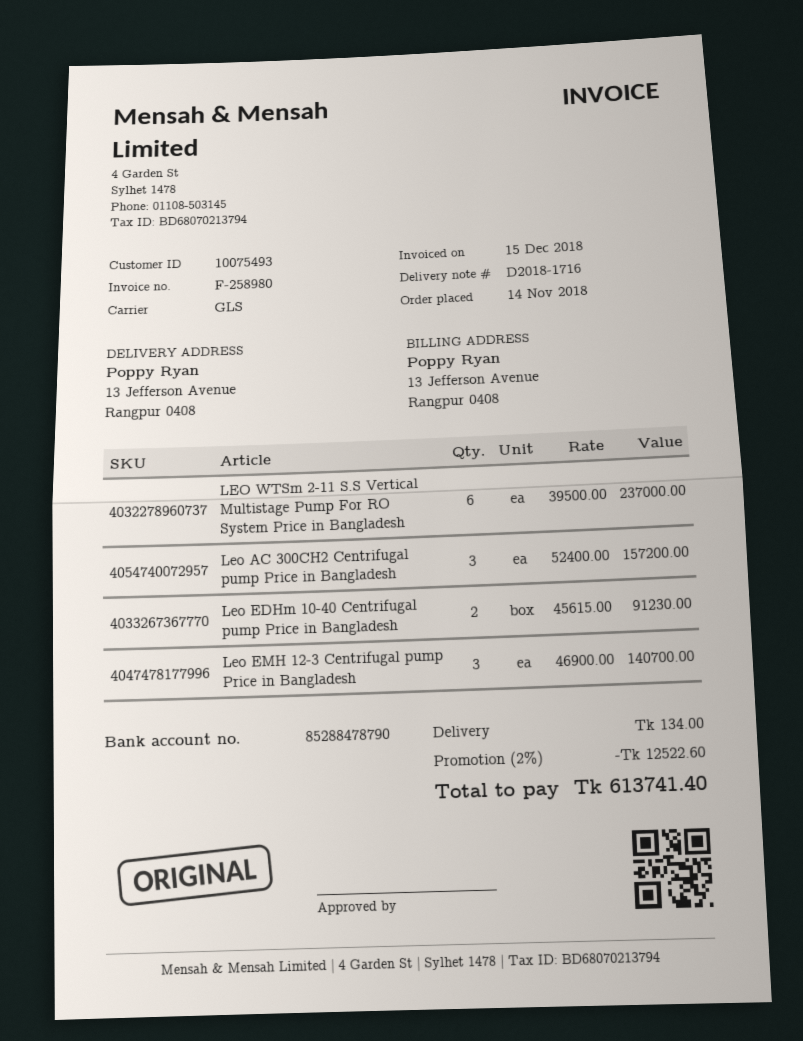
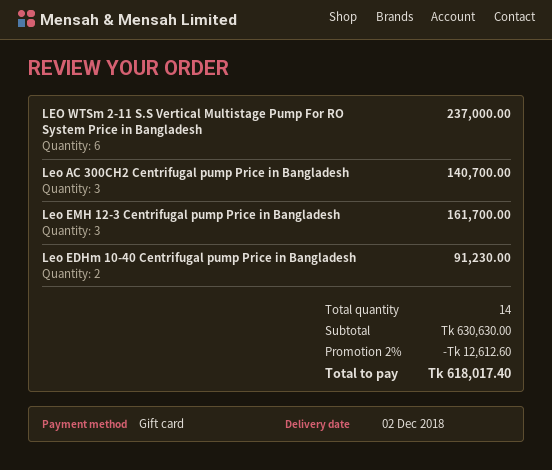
Leo AC 300CH2 Centrifugal pump Price in Bangladesh: 3 for 157200.00 -> 3 for 140700.00
Leo EMH 12-3 Centrifugal pump Price in Bangladesh: 3 for 140700.00 -> 3 for 161700.00
discount: 2% = 12522.60 -> 2% = 12612.60
shipping: 134.00 -> none
total: 613741.40 -> 618017.40

